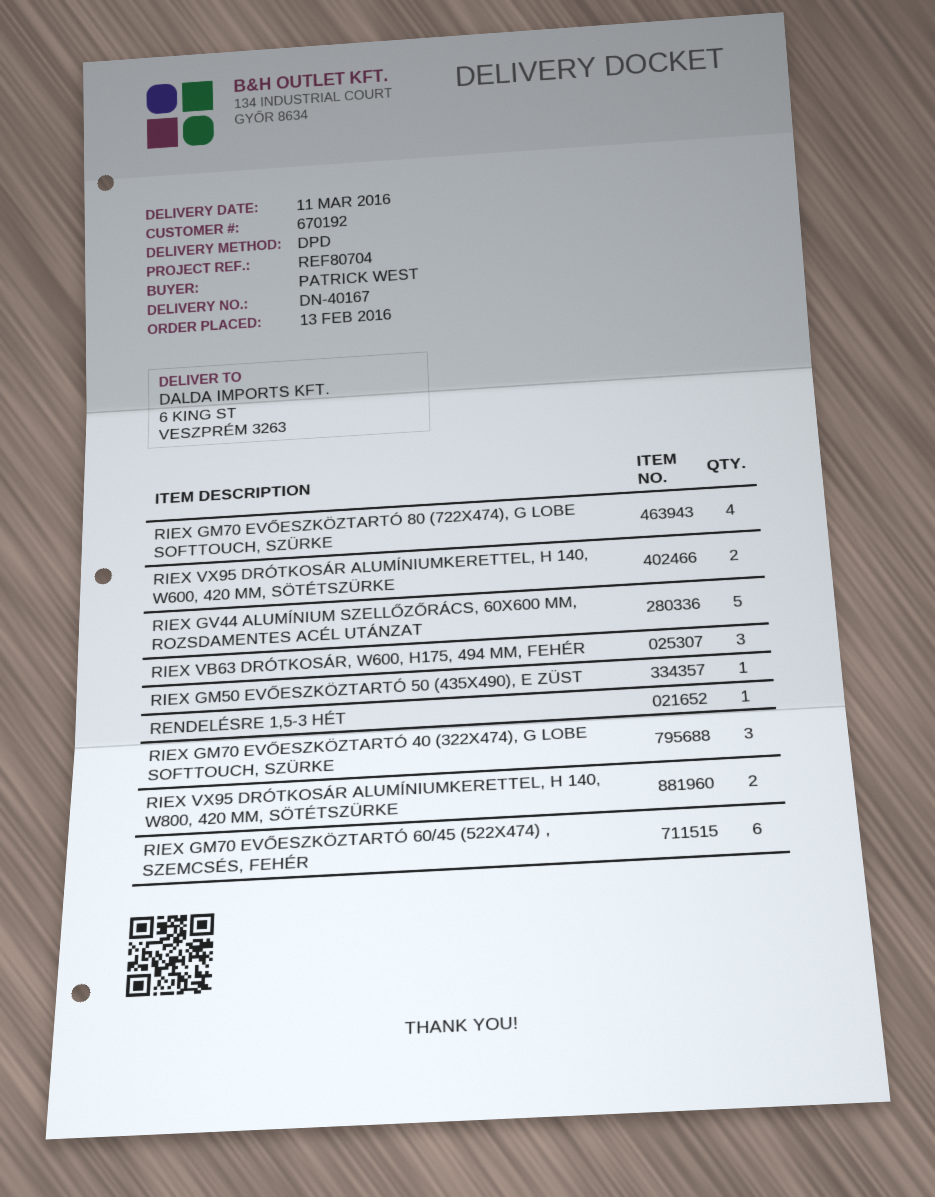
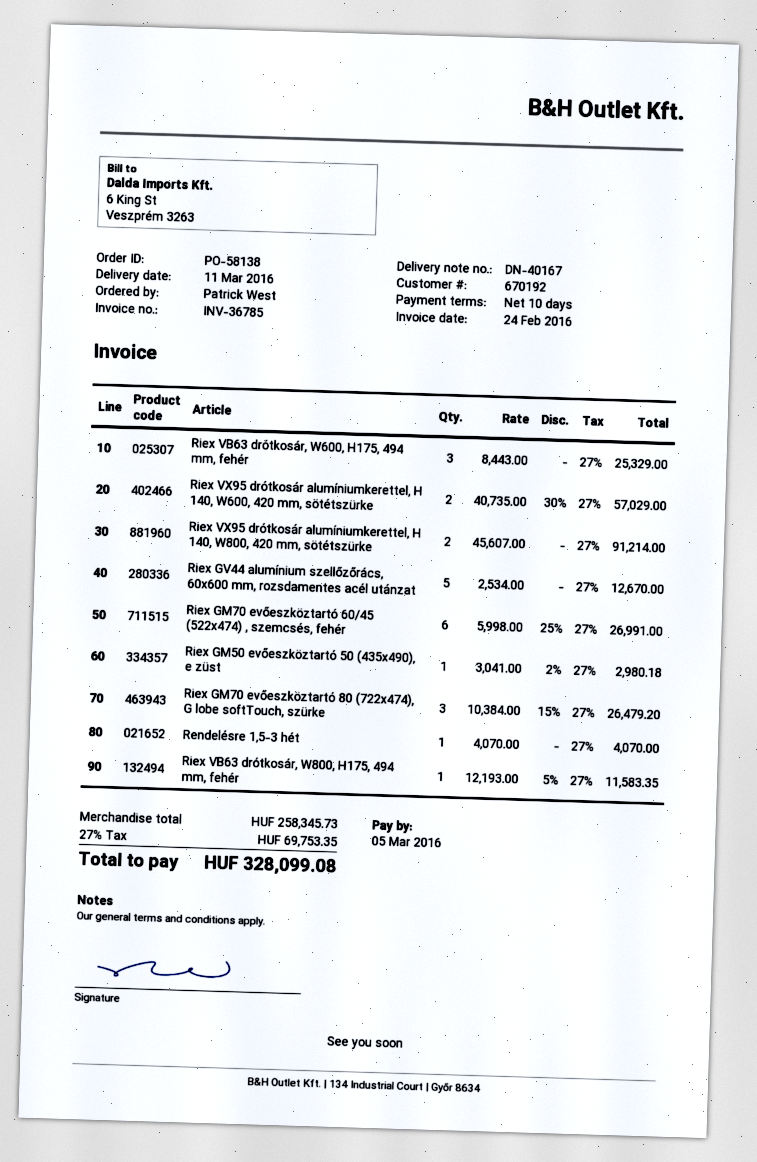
RIEX GM70 EVŐESZKÖZTARTÓ 80 (722X474), G LOBE SOFTTOUCH, SZÜRKE: 4 -> 3
RIEX GM70 EVŐESZKÖZTARTÓ 40 (322X474), G LOBE SOFTTOUCH, SZÜRKE: 3 -> none
Riex VB63 drótkosár, W800, H175, 494 mm, fehér: none -> 1

